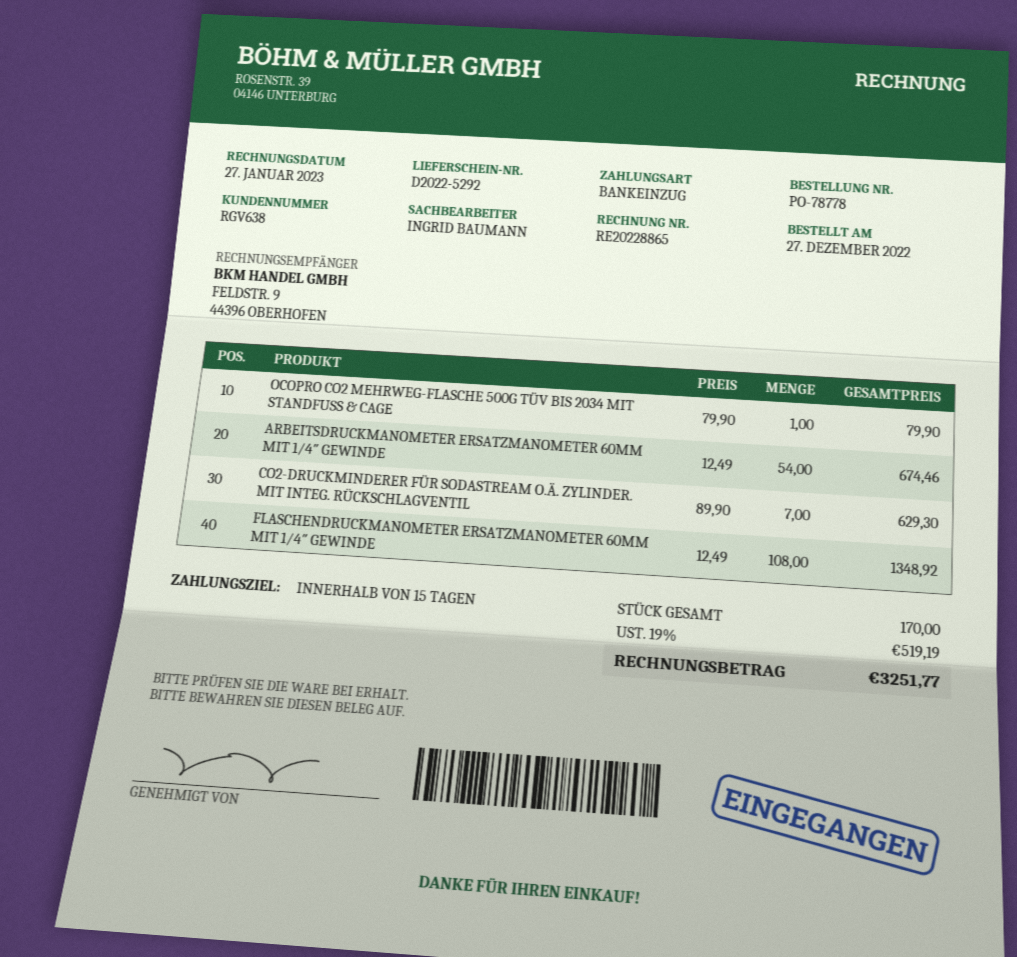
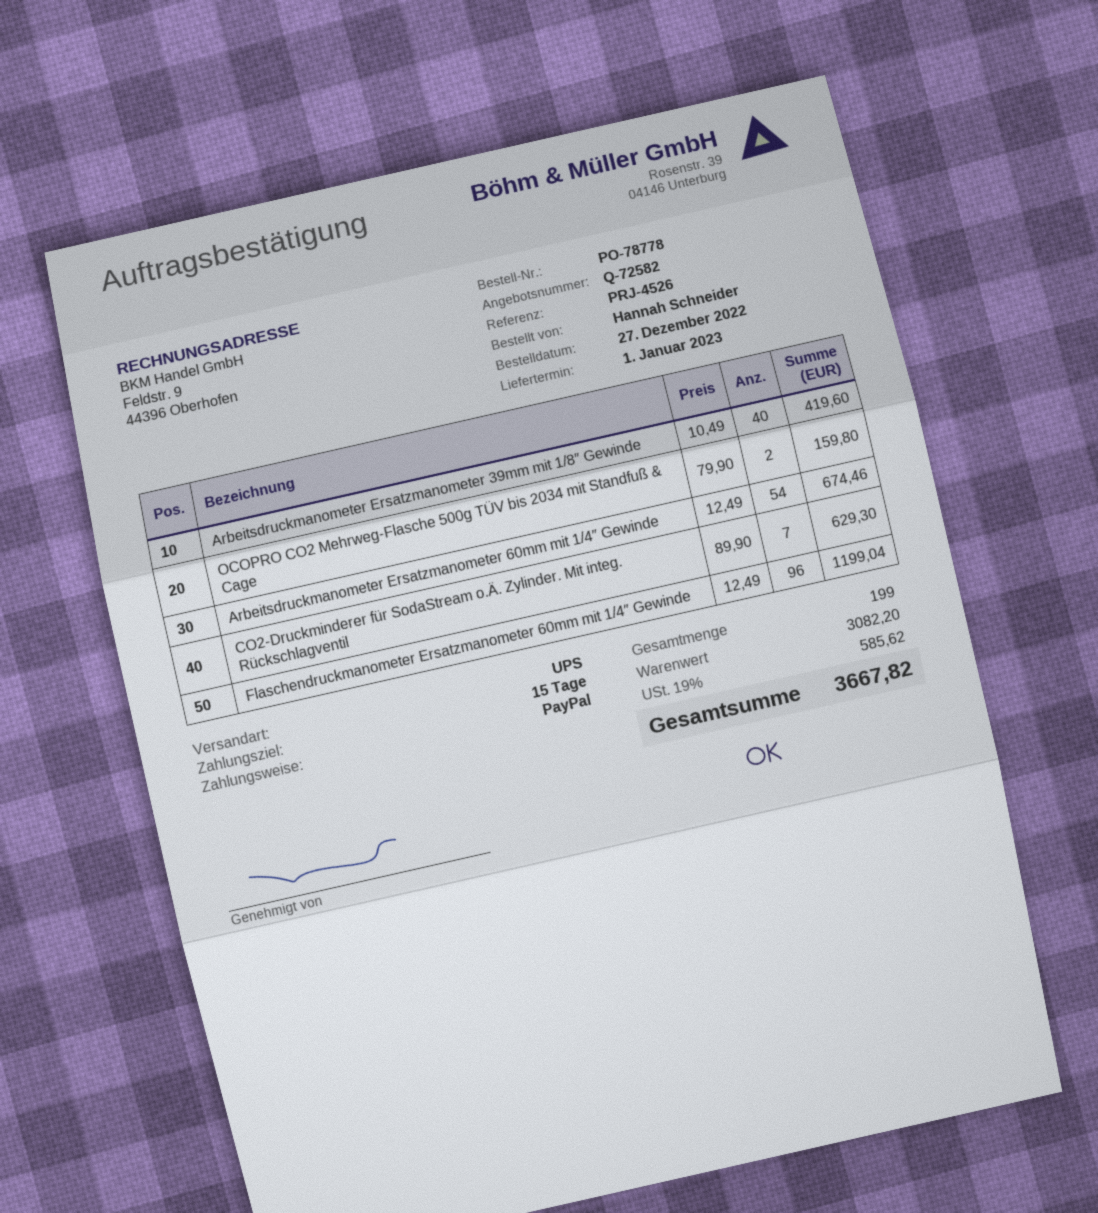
payment method: direct debit -> PayPal
OCOPRO CO2 MEHRWEG-FLASCHE 500G TÜV BIS 2034 MIT STANDFUSS & CAGE: 1 x 79.90 = 79.90 -> 2 x 79.90 = 159.80
FLASCHENDRUCKMANOMETER ERSATZMANOMETER 60MM MIT 1/4″ GEWINDE: 108 x 12.49 = 1348.92 -> 96 x 12.49 = 1199.04
Arbeitsdruckmanometer Ersatzmanometer 39mm mit 1/8″ Gewinde: none -> 40 x 10.49 = 419.60
total quantity: 170 -> 199
tax: 19% = 519.19 -> 19% = 585.62
total: 3251.77 -> 3667.82

